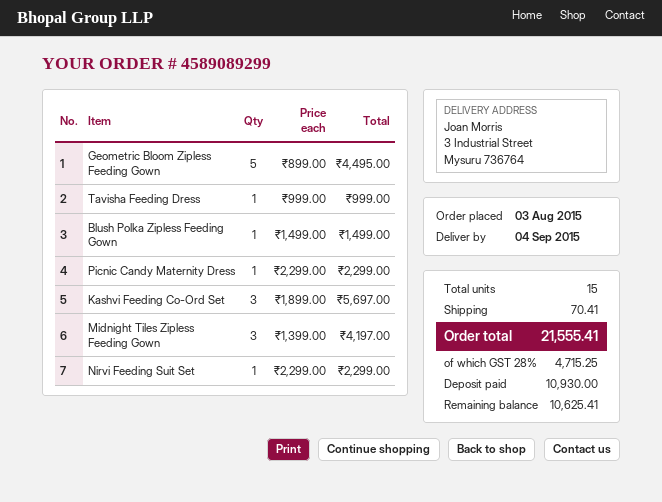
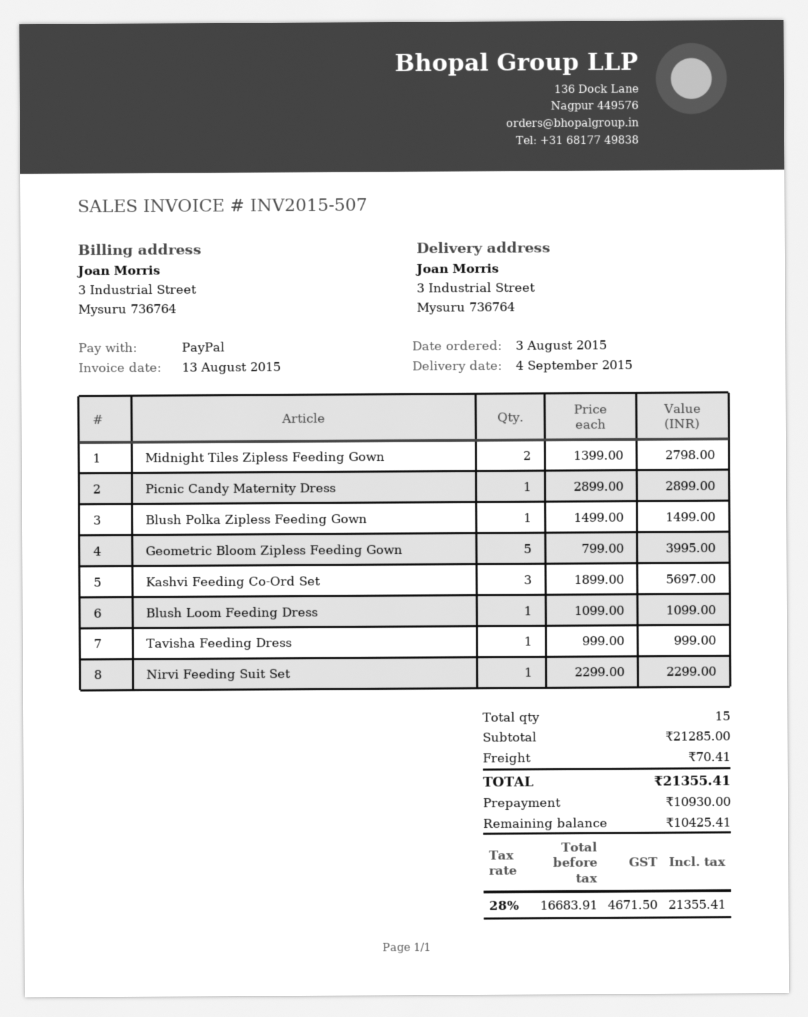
Geometric Bloom Zipless Feeding Gown: 5 x 899.00 = 4495.00 -> 5 x 799.00 = 3995.00
Picnic Candy Maternity Dress: 1 x 2299.00 = 2299.00 -> 1 x 2899.00 = 2899.00
Midnight Tiles Zipless Feeding Gown: 3 x 1399.00 = 4197.00 -> 2 x 1399.00 = 2798.00
Blush Loom Feeding Dress: none -> 1 x 1099.00 = 1099.00
tax: 28% = 4715.25 -> 28% = 4671.50
total: 21555.41 -> 21355.41
balance: 10625.41 -> 10425.41

